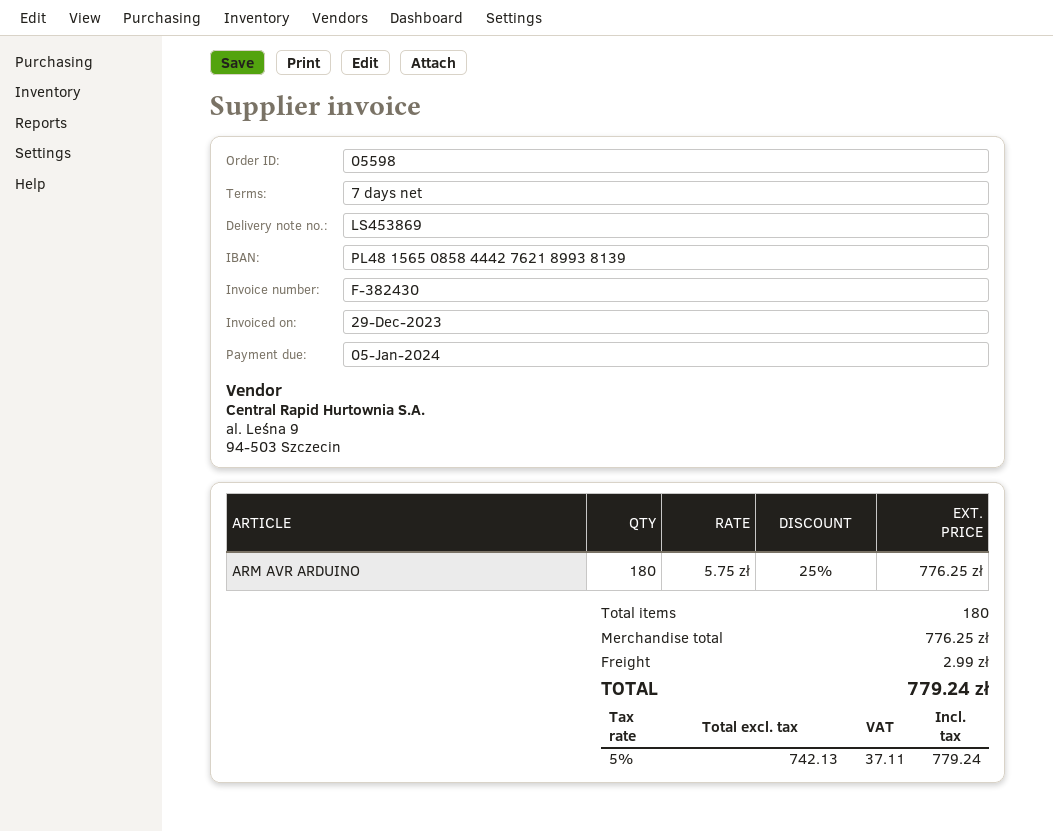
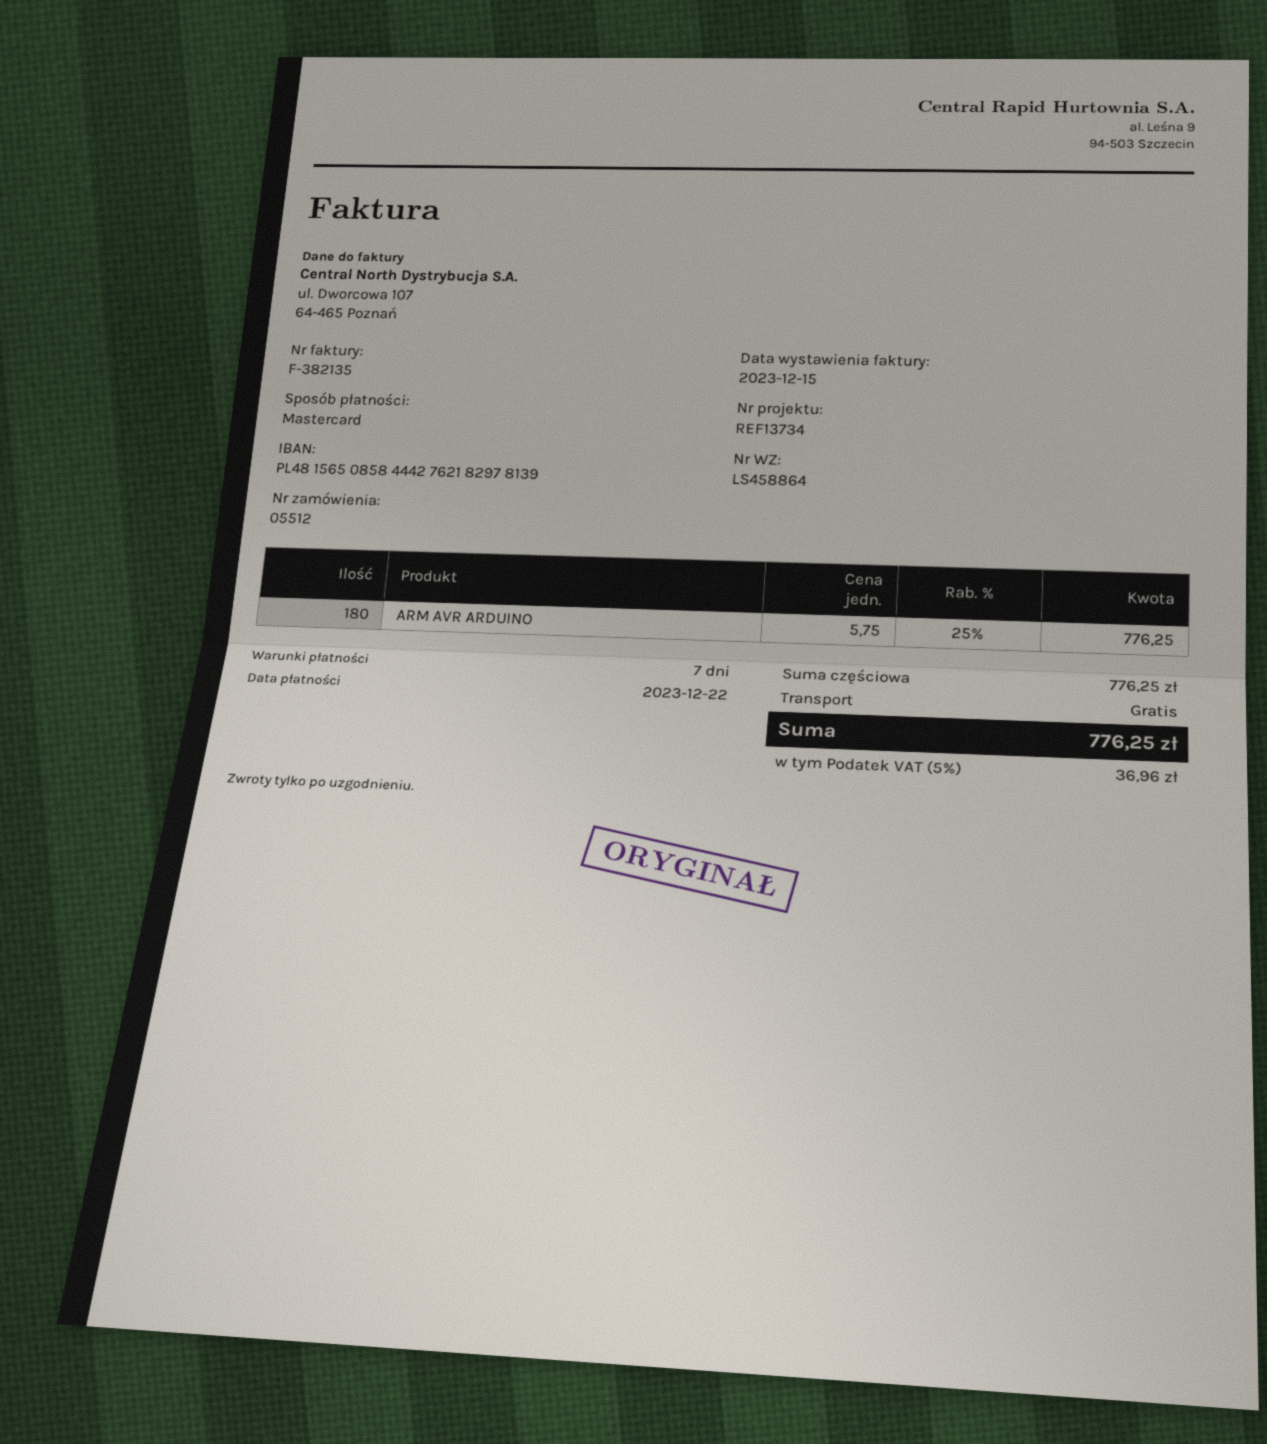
order number: 05598 -> 05512
delivery note number: LS453869 -> LS458864
invoice number: F-382430 -> F-382135
invoice date: 2023-12-29 -> 2023-12-15
due date: 2024-01-05 -> 2023-12-22
bank account: PL48156508584442762189938139 -> PL48156508584442762182978139
shipping: 2.99 -> 0.00
tax: 5% = 37.11 -> 5% = 36.96
total: 779.24 -> 776.25

